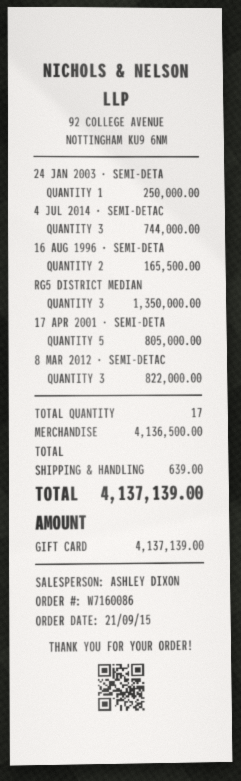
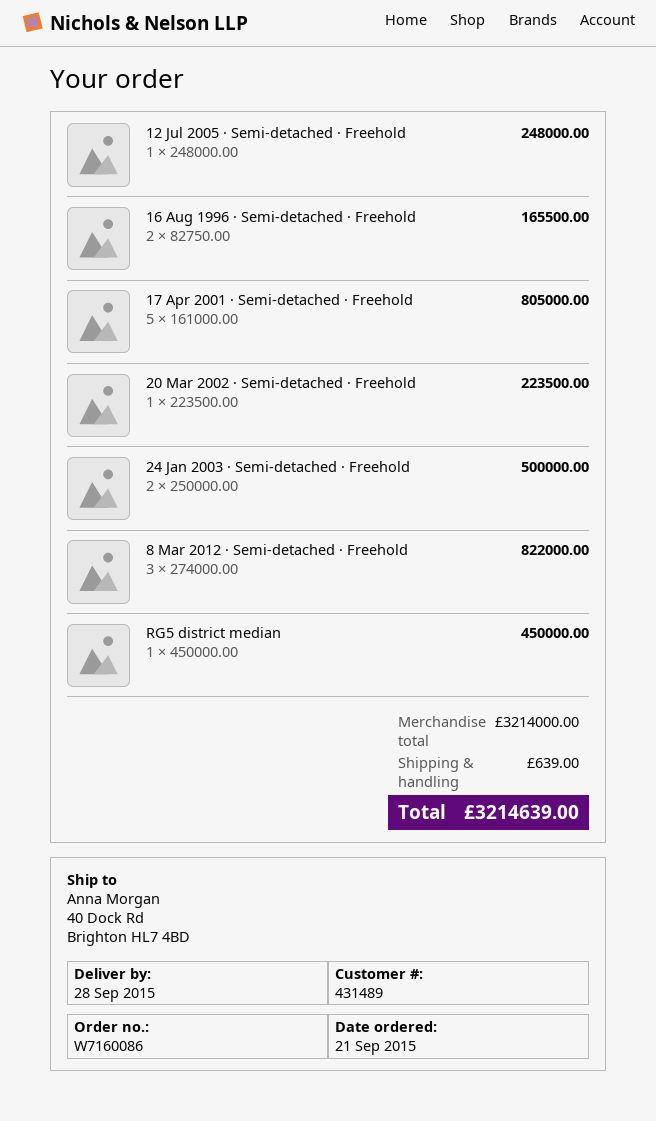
24 JAN 2003 · SEMI-DETA: 1 for 250000.00 -> 2 for 500000.00
4 JUL 2014 · SEMI-DETAC: 3 for 744000.00 -> none
RG5 DISTRICT MEDIAN: 3 for 1350000.00 -> 1 for 450000.00
12 Jul 2005 · Semi-detached · Freehold: none -> 1 for 248000.00
20 Mar 2002 · Semi-detached · Freehold: none -> 1 for 223500.00
subtotal: 4136500.00 -> 3214000.00
total: 4137139.00 -> 3214639.00

